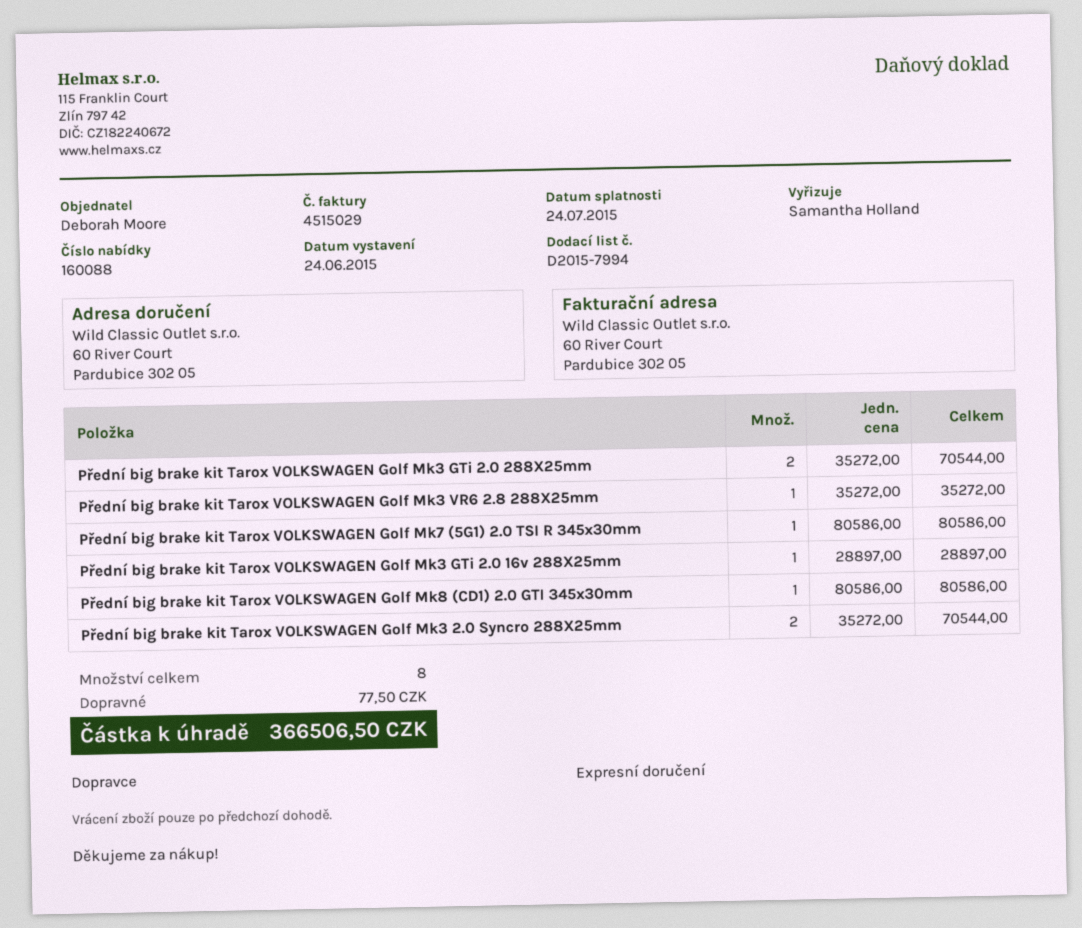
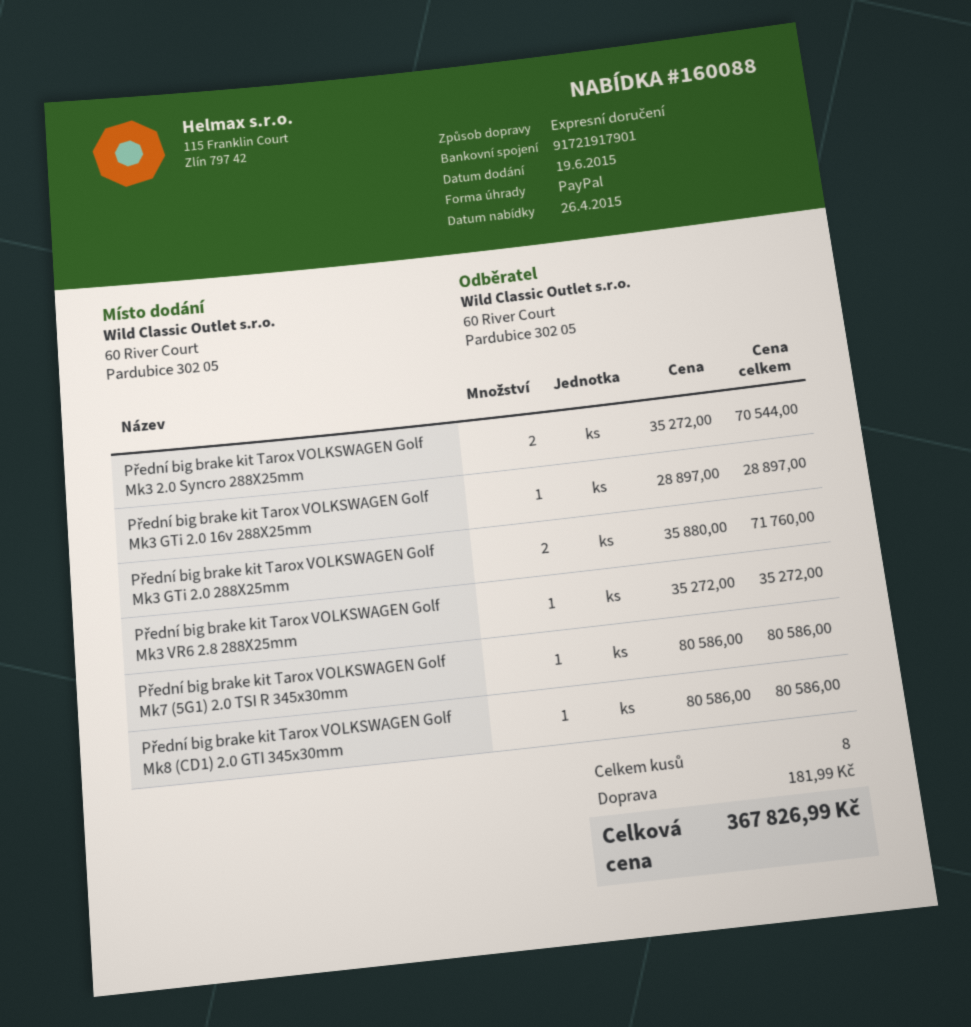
Přední big brake kit Tarox VOLKSWAGEN Golf Mk3 GTi 2.0 288X25mm: 2 x 35272.00 = 70544.00 -> 2 x 35880.00 = 71760.00
shipping: 77.50 -> 181.99
total: 366506.50 -> 367826.99

